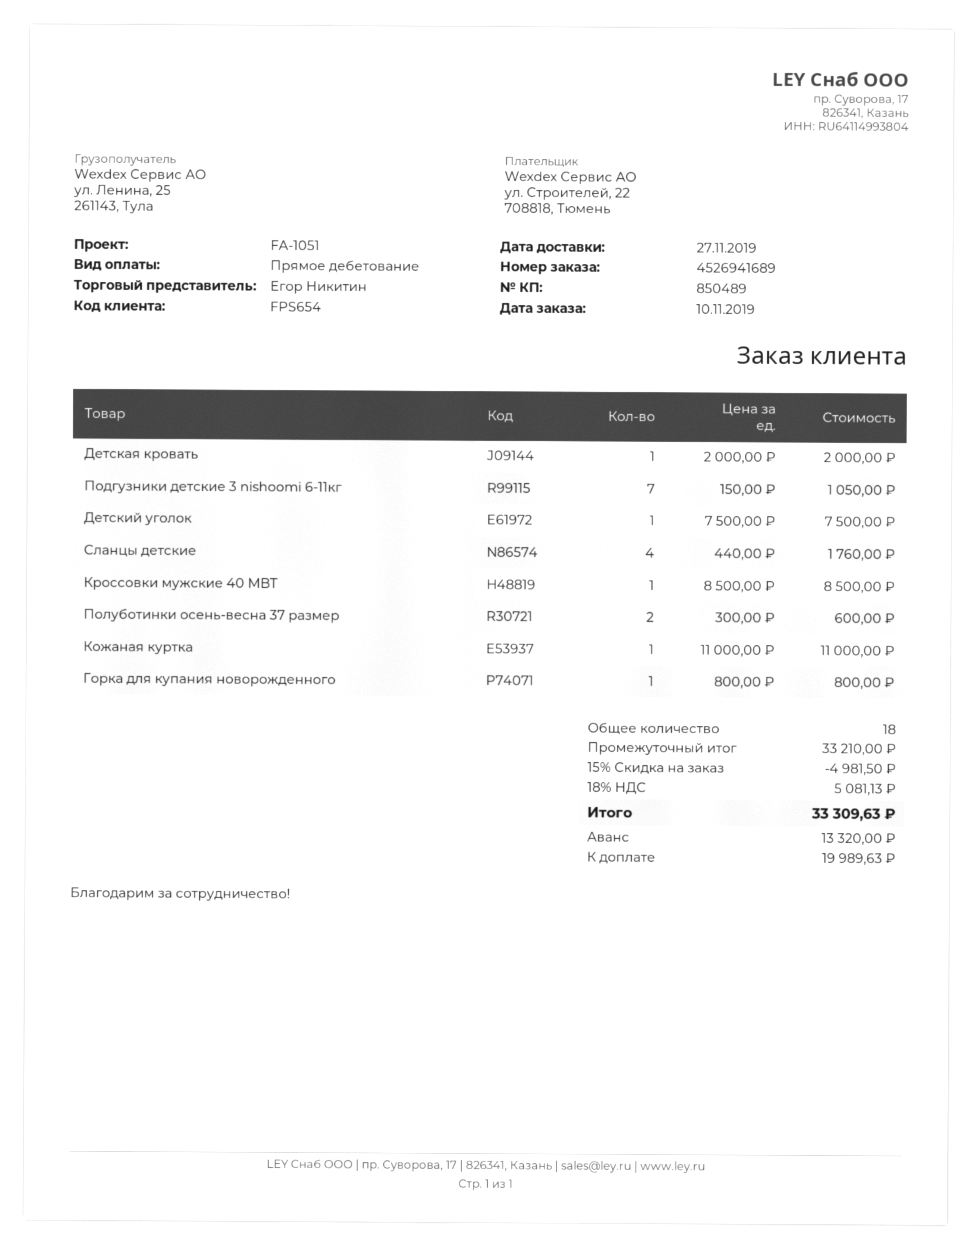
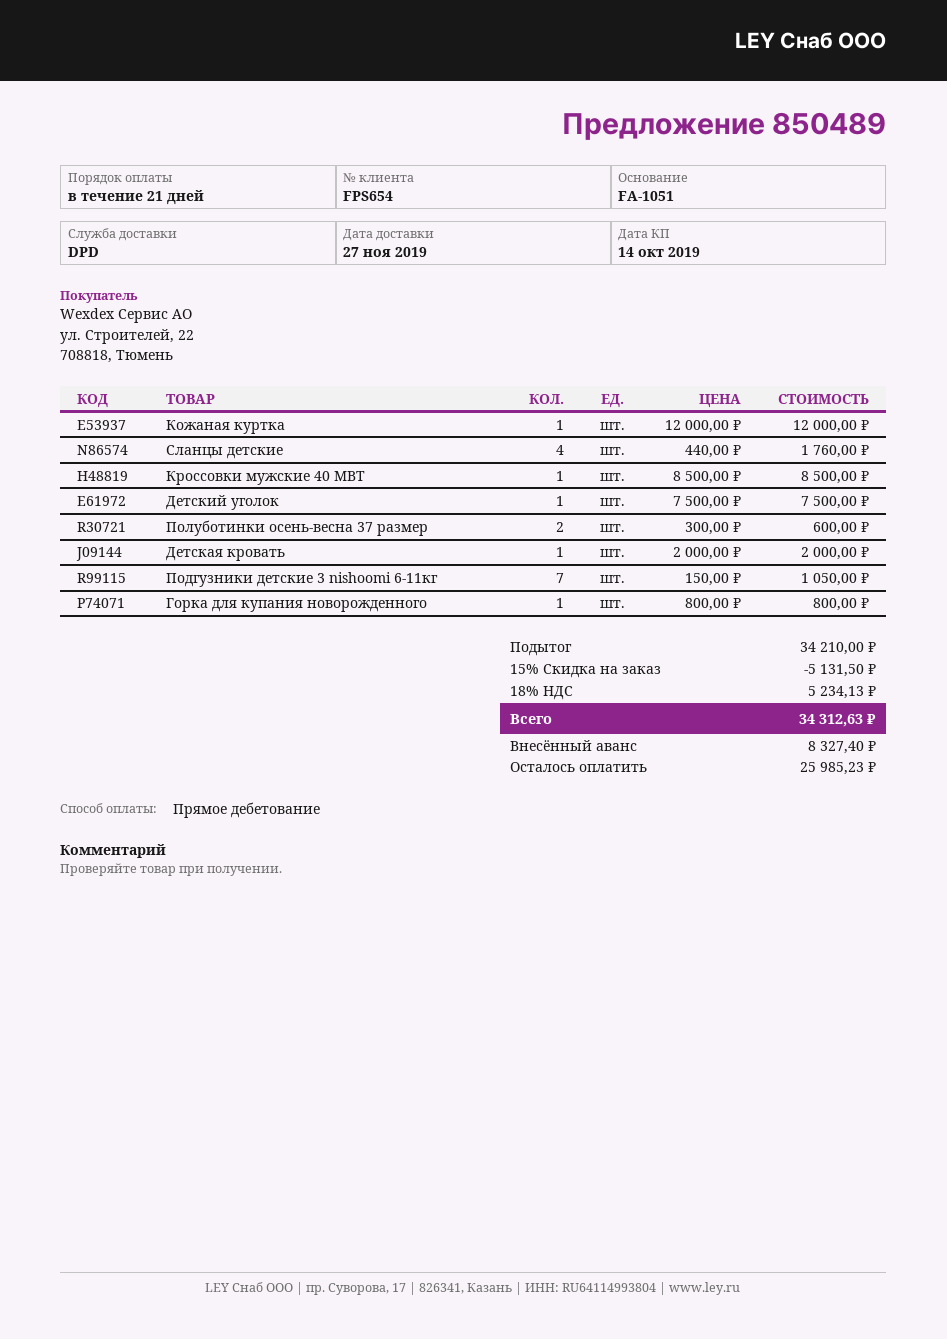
Кожаная куртка: 1 x 11000.00 = 11000.00 -> 1 x 12000.00 = 12000.00
subtotal: 33210.00 -> 34210.00
discount: 15% = 4981.50 -> 15% = 5131.50
tax: 18% = 5081.13 -> 18% = 5234.13
total: 33309.63 -> 34312.63
deposit: 13320.00 -> 8327.40
balance: 19989.63 -> 25985.23

